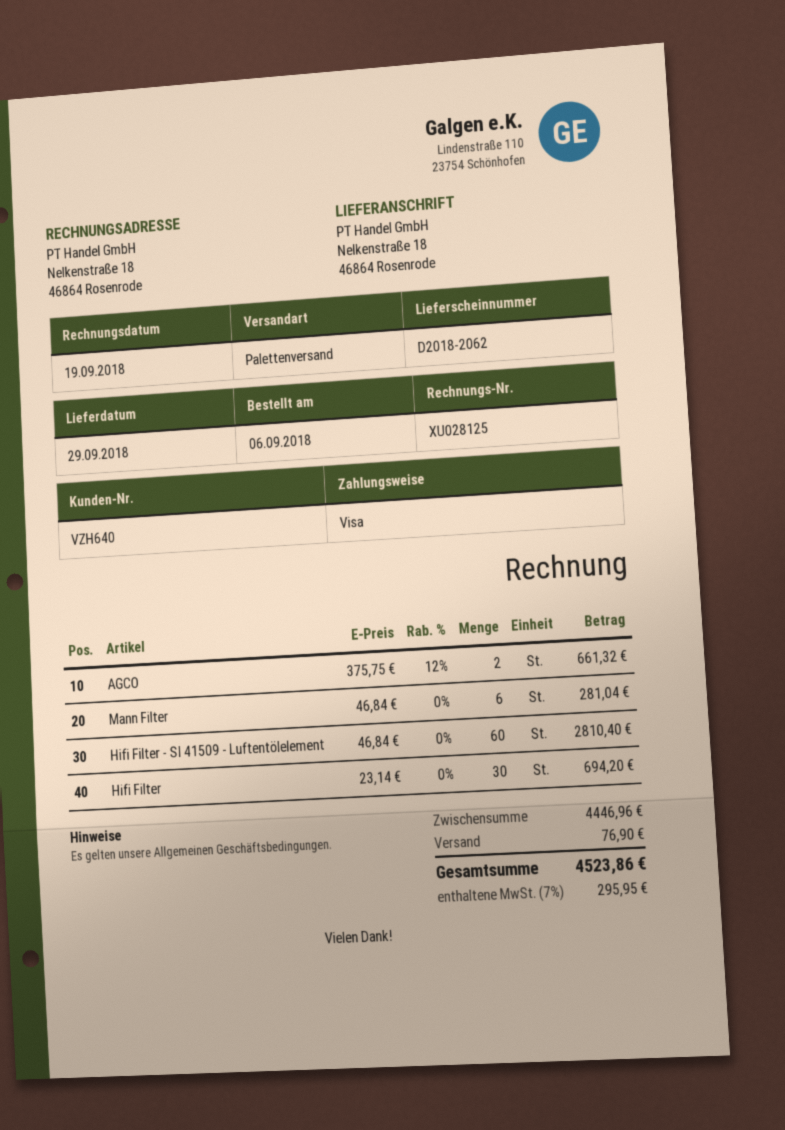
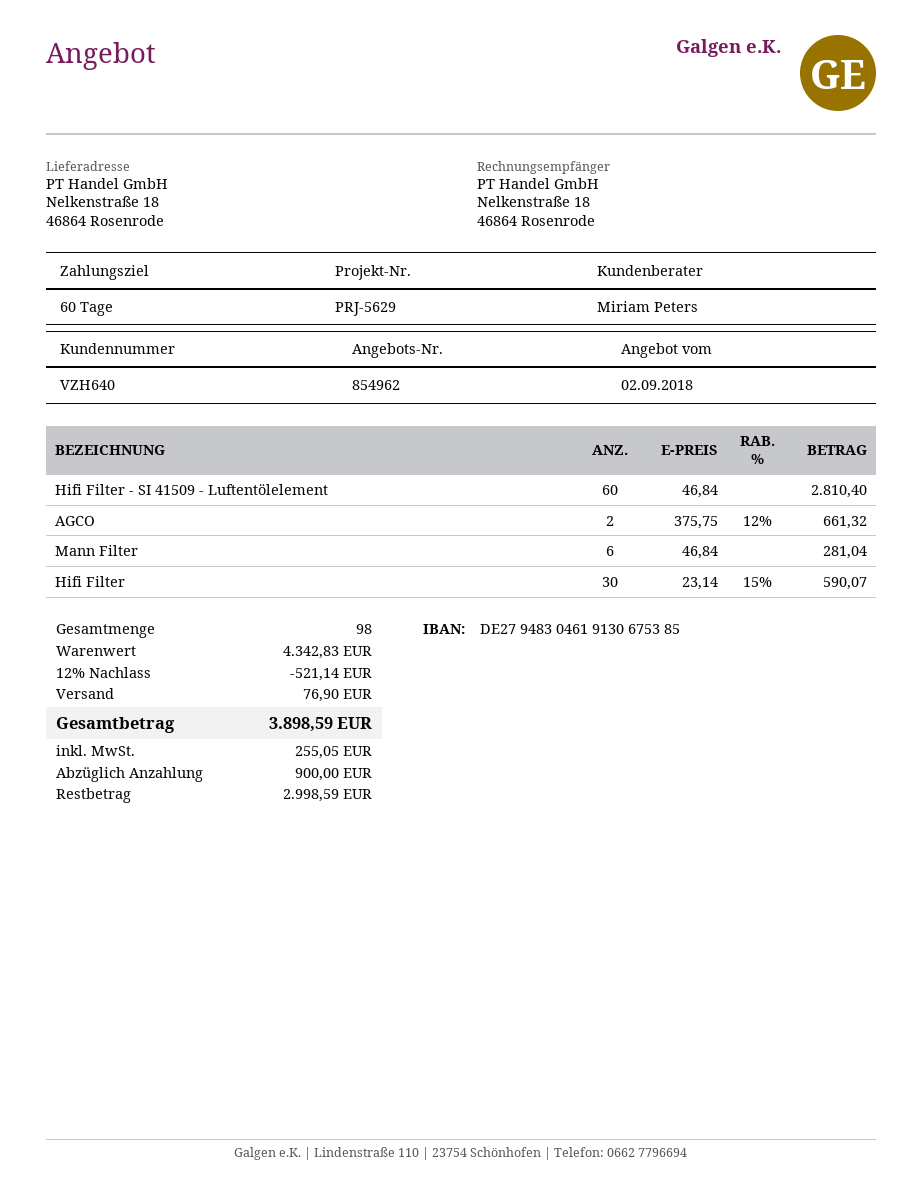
Hifi Filter: 30 x 23.14 = 694.20 -> 30 x 23.14 - 15% = 590.07
subtotal: 4446.96 -> 4342.83
discount: none -> 12% = 521.14
tax: 295.95 -> 255.05
total: 4523.86 -> 3898.59

